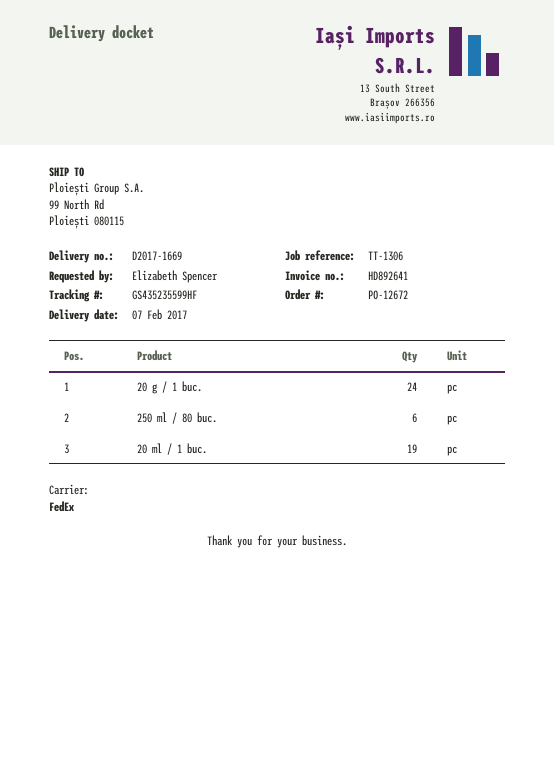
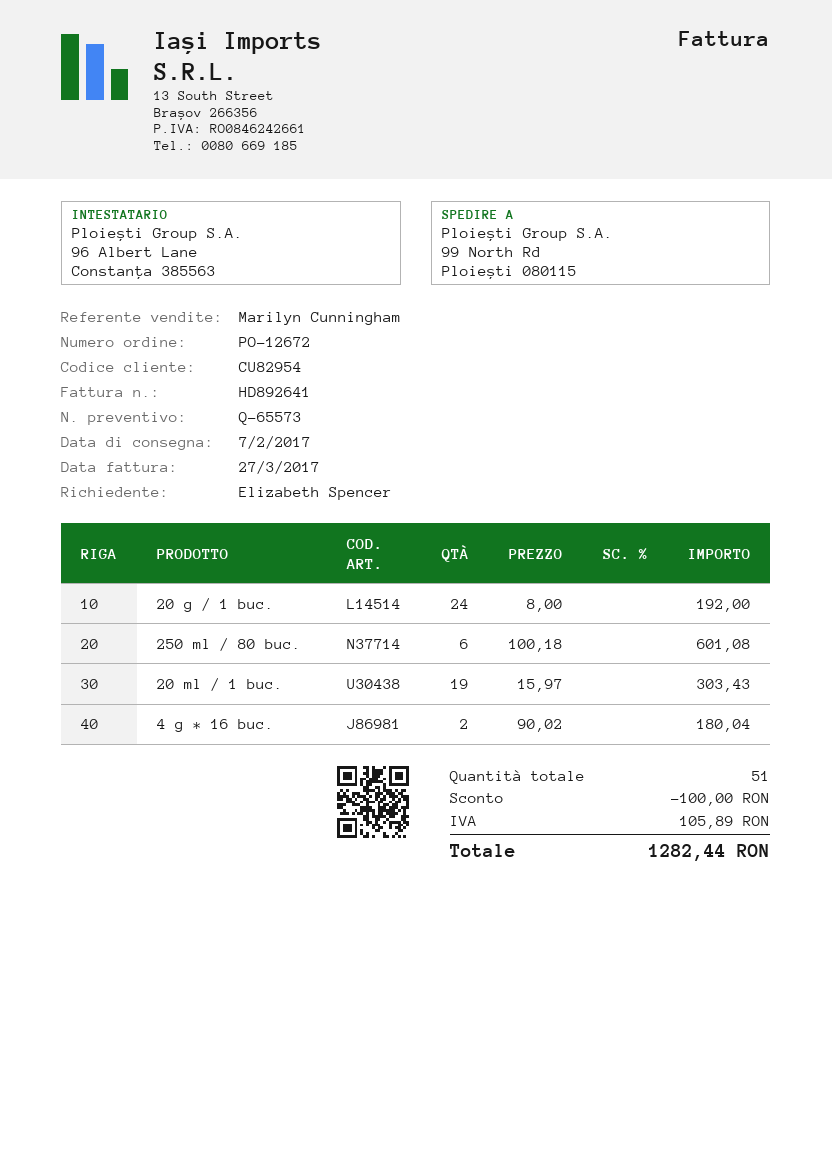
4 g * 16 buc.: none -> 2

